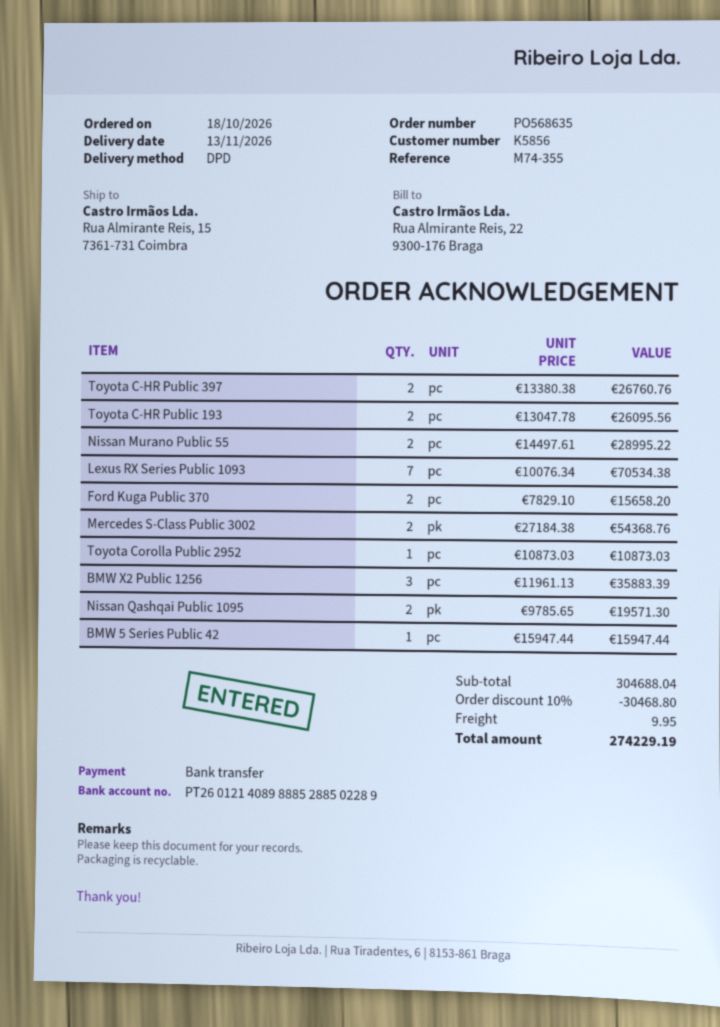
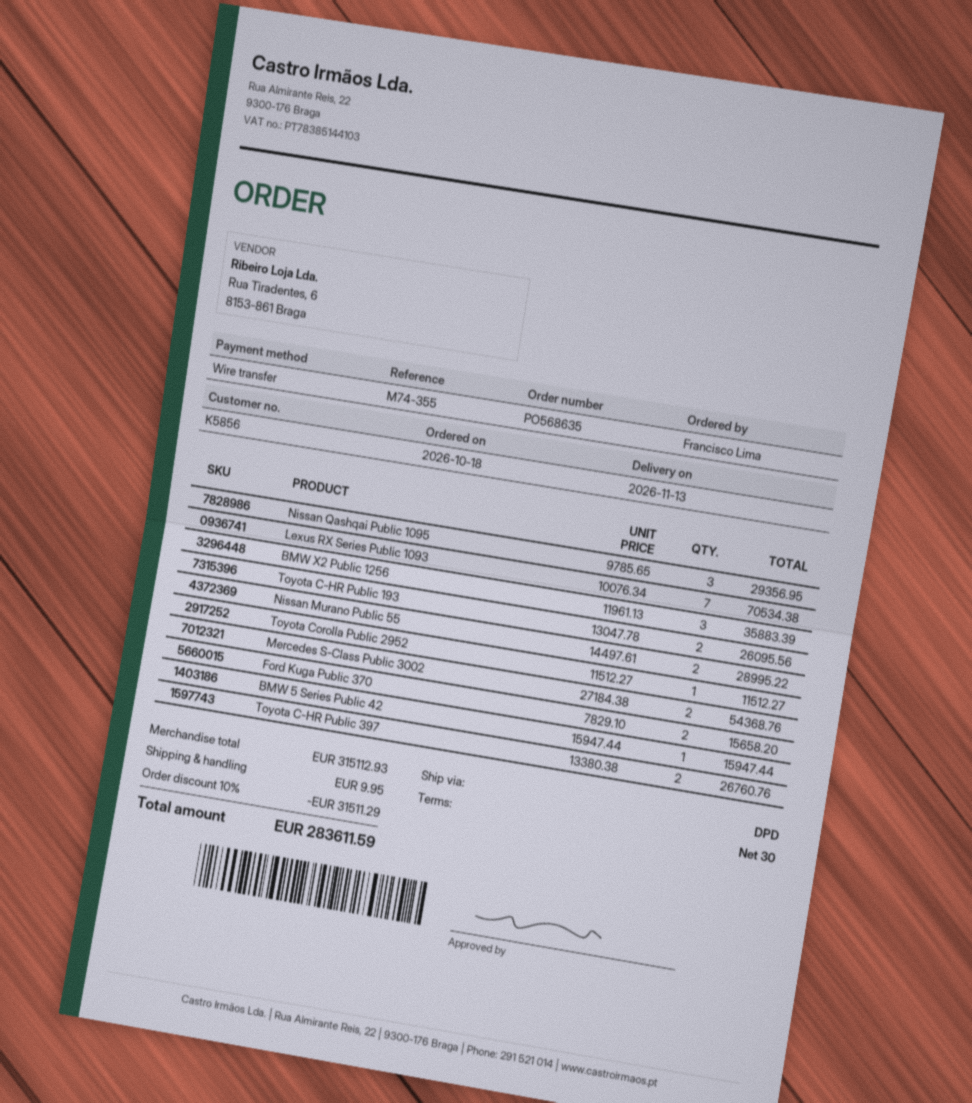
Toyota Corolla Public 2952: 1 x 10873.03 = 10873.03 -> 1 x 11512.27 = 11512.27
Nissan Qashqai Public 1095: 2 x 9785.65 = 19571.30 -> 3 x 9785.65 = 29356.95
subtotal: 304688.04 -> 315112.93
discount: 10% = 30468.80 -> 10% = 31511.29
total: 274229.19 -> 283611.59

